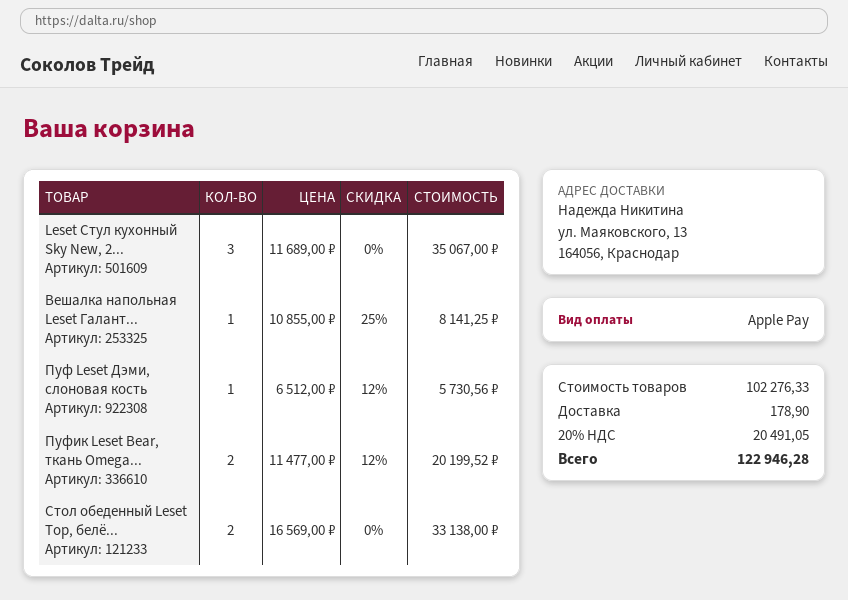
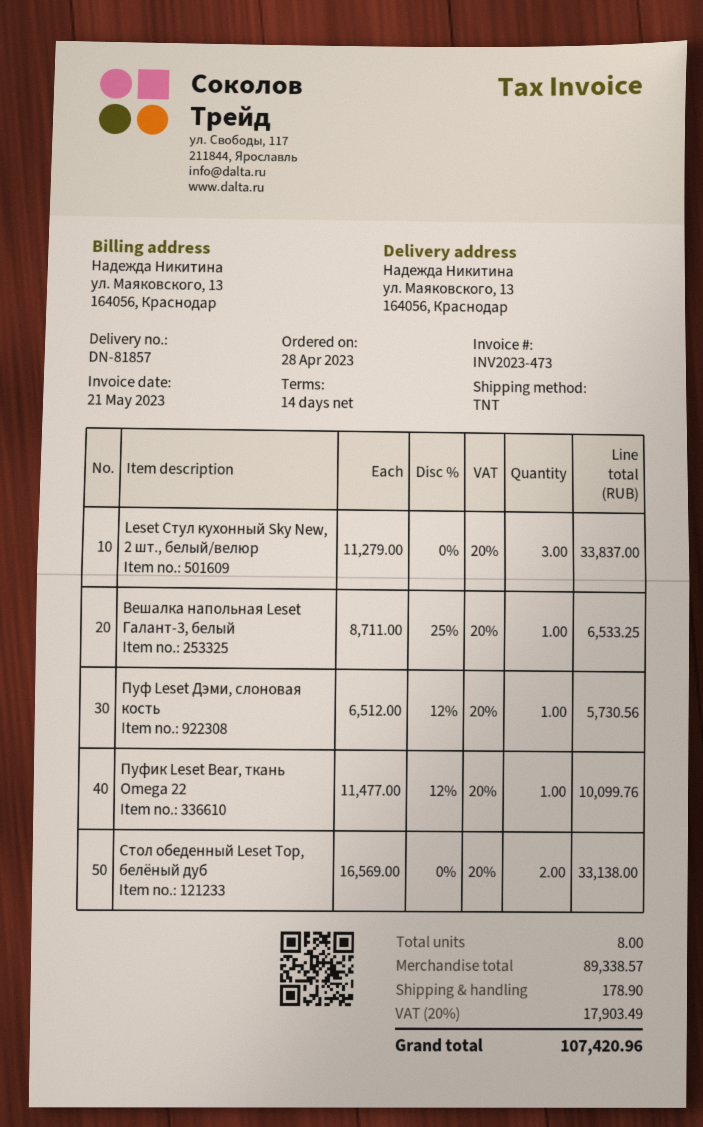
Leset Стул кухонный Sky New, 2...: 3 x 11689.00 = 35067.00 -> 3 x 11279.00 = 33837.00
Вешалка напольная Leset Галант...: 1 x 10855.00 - 25% = 8141.25 -> 1 x 8711.00 - 25% = 6533.25
Пуфик Leset Bear, ткань Omega...: 2 x 11477.00 - 12% = 20199.52 -> 1 x 11477.00 - 12% = 10099.76
subtotal: 102276.33 -> 89338.57
tax: 20% = 20491.05 -> 20% = 17903.49
total: 122946.28 -> 107420.96

